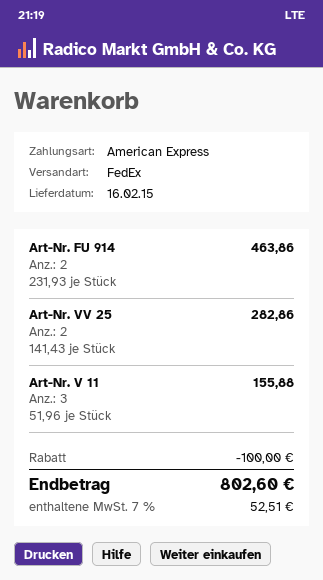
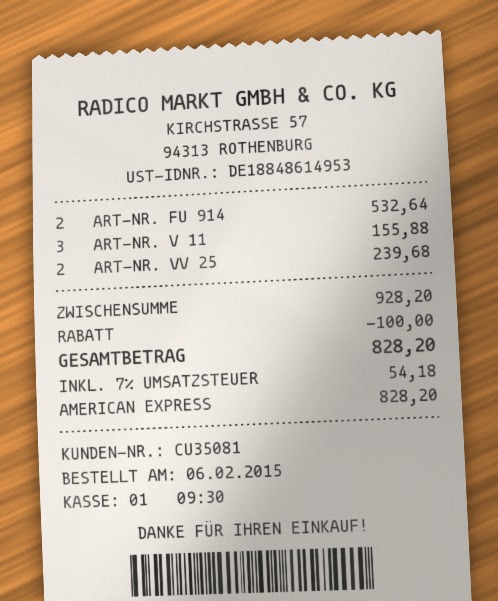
Art-Nr. FU 914: 2 for 463.86 -> 2 for 532.64
Art-Nr. VV 25: 2 for 282.86 -> 2 for 239.68
tax: 7% = 52.51 -> 7% = 54.18
total: 802.60 -> 828.20

